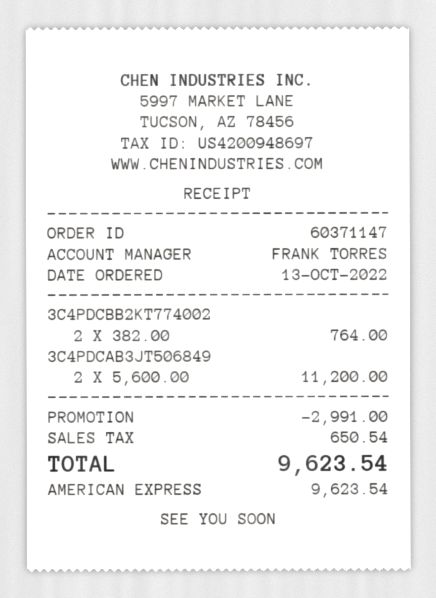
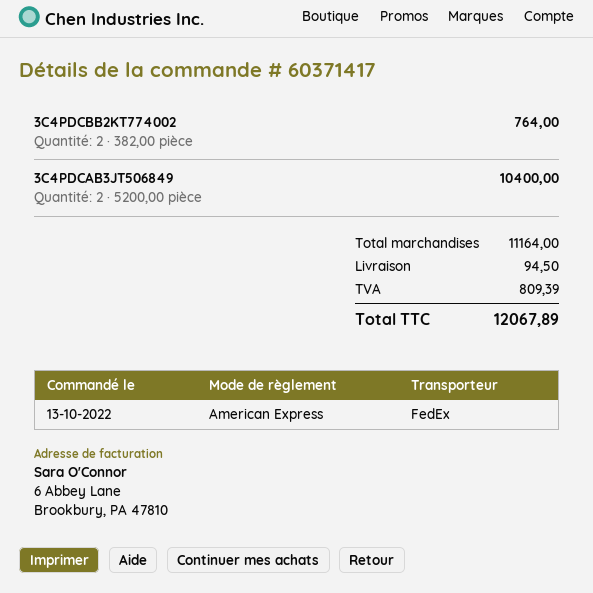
order number: 60371147 -> 60371417
3C4PDCAB3JT506849: 2 x 5600.00 = 11200.00 -> 2 x 5200.00 = 10400.00
discount: 2991.00 -> none
shipping: none -> 94.50
tax: 650.54 -> 809.39
total: 9623.54 -> 12067.89

